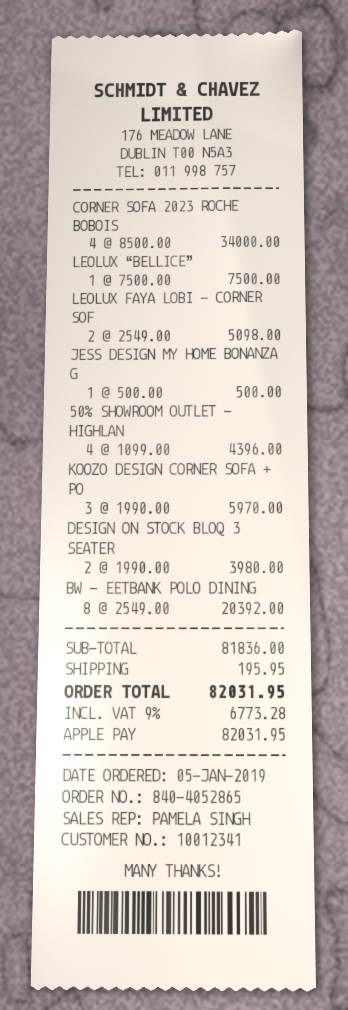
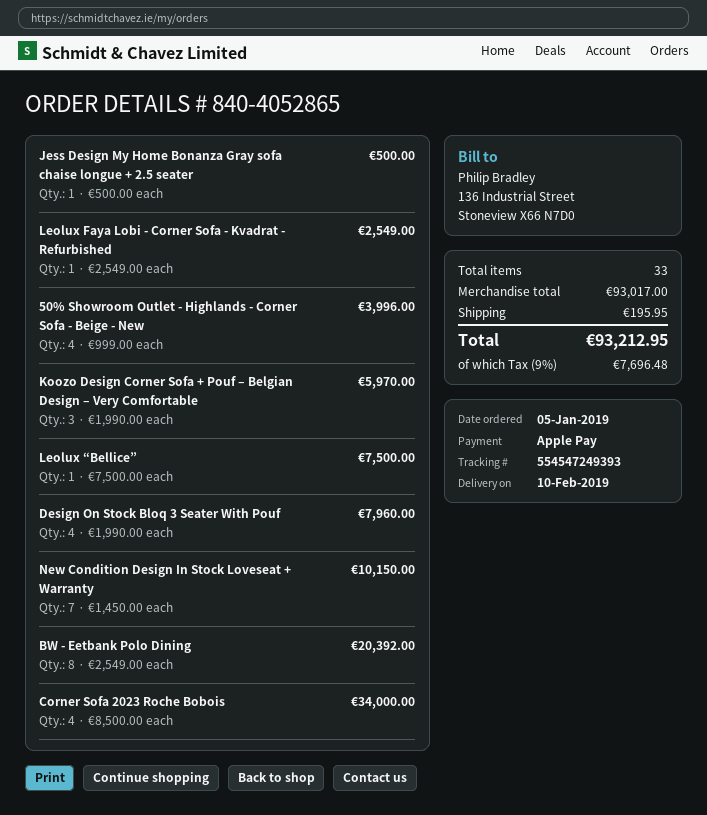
LEOLUX FAYA LOBI - CORNER SOF: 2 x 2549.00 = 5098.00 -> 1 x 2549.00 = 2549.00
50% SHOWROOM OUTLET - HIGHLAN: 4 x 1099.00 = 4396.00 -> 4 x 999.00 = 3996.00
DESIGN ON STOCK BLOQ 3 SEATER: 2 x 1990.00 = 3980.00 -> 4 x 1990.00 = 7960.00
New Condition Design In Stock Loveseat + Warranty: none -> 7 x 1450.00 = 10150.00
subtotal: 81836.00 -> 93017.00
tax: 9% = 6773.28 -> 9% = 7696.48
total: 82031.95 -> 93212.95

